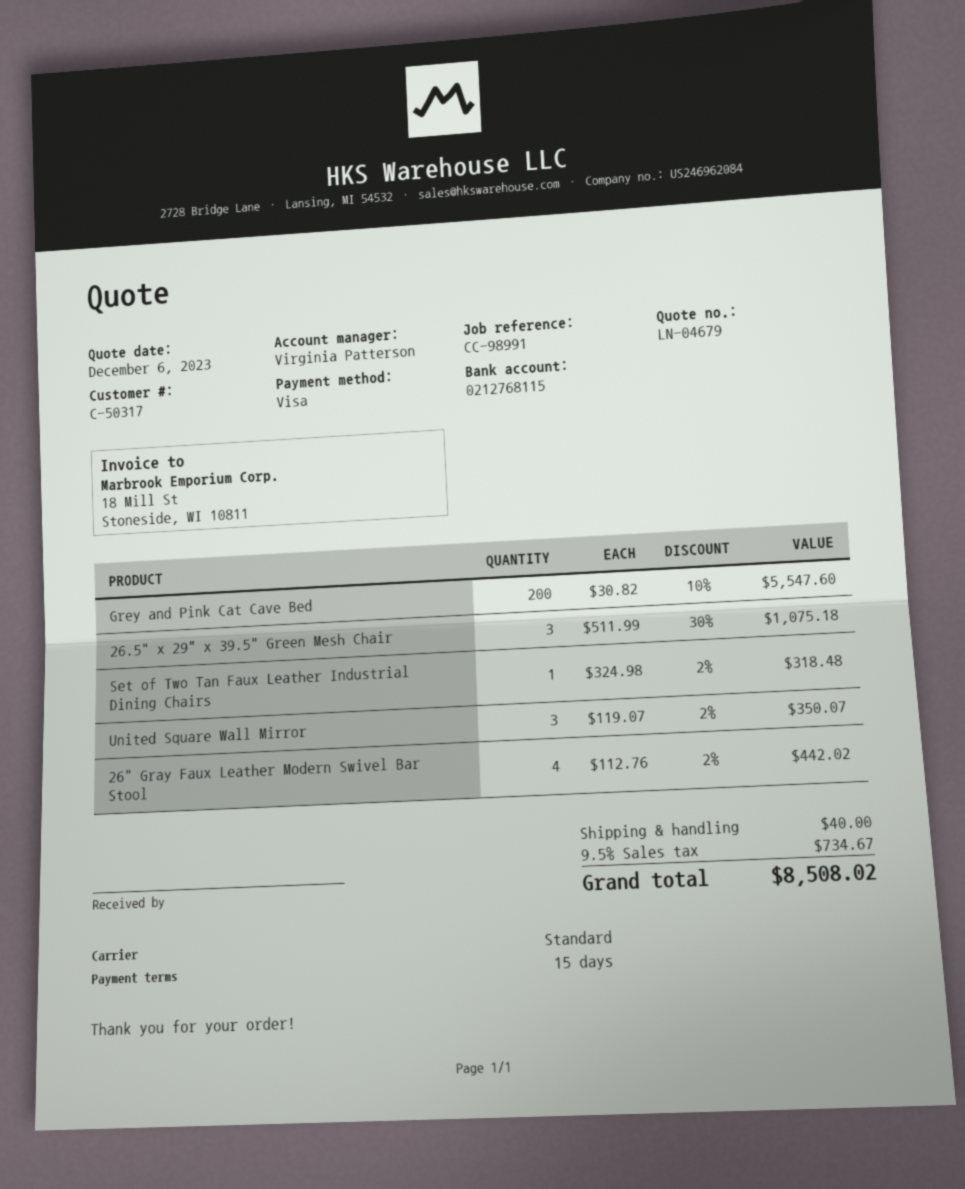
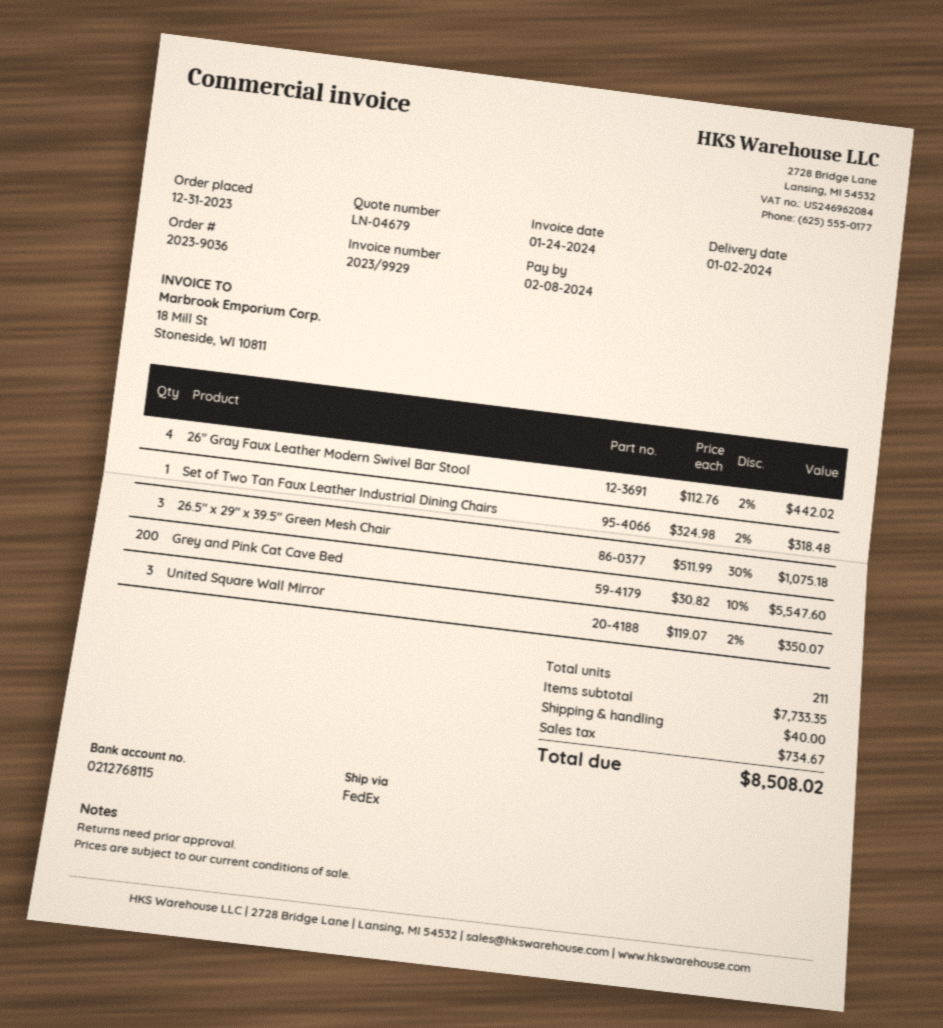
shipping method: standard -> FedEx

